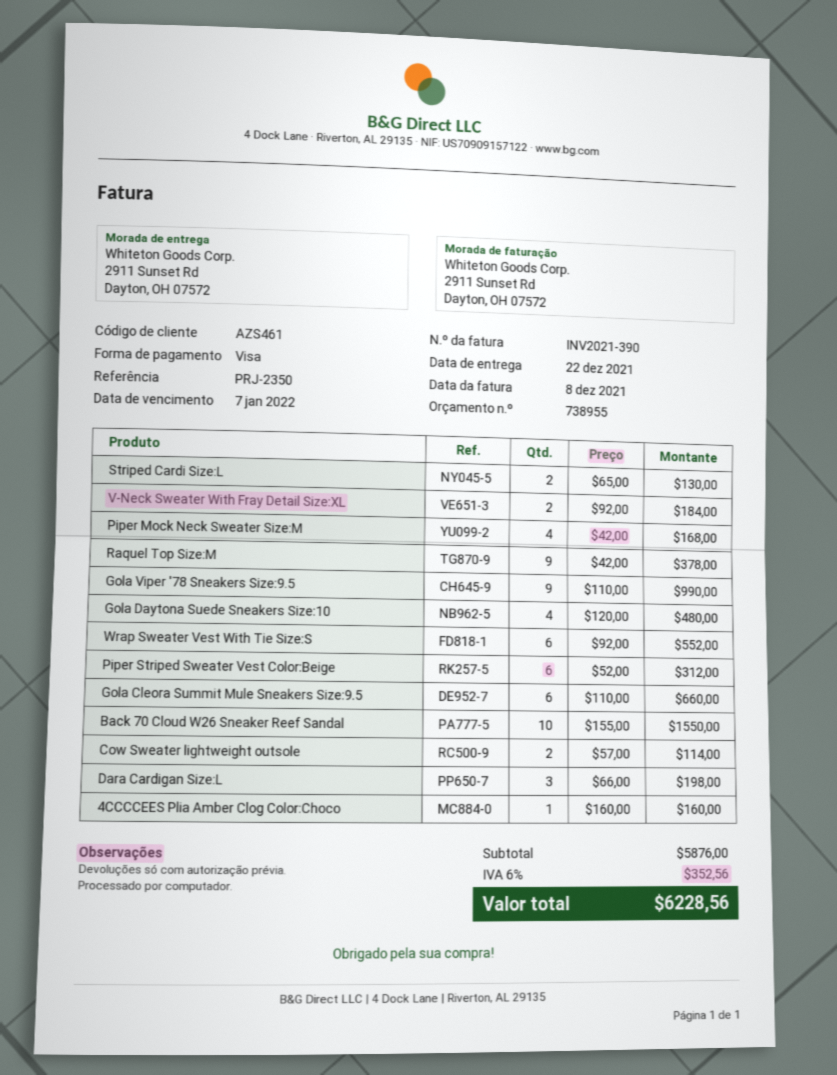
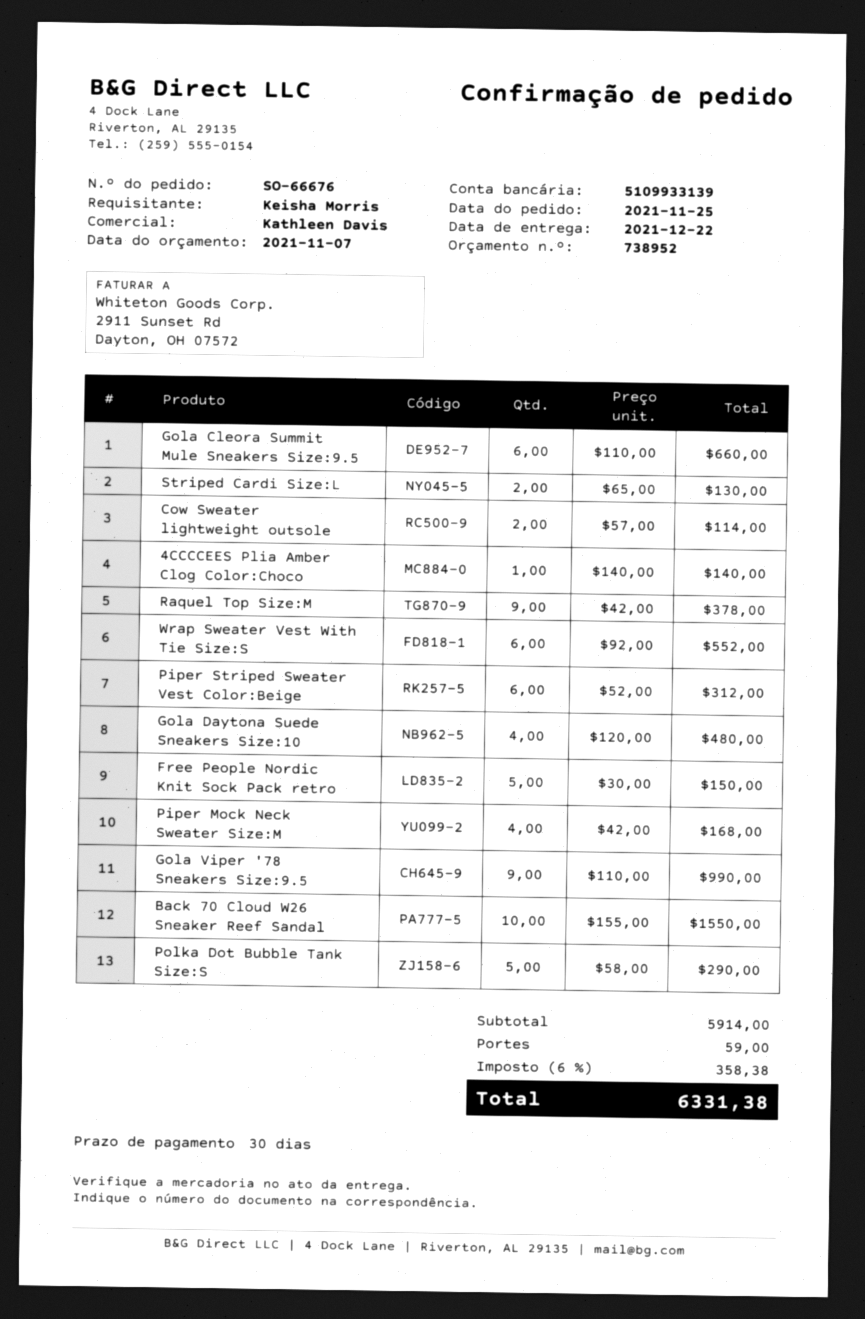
quote number: 738955 -> 738952
V-Neck Sweater With Fray Detail Size:XL: 2 x 92.00 = 184.00 -> none
Dara Cardigan Size:L: 3 x 66.00 = 198.00 -> none
4CCCCEES Plia Amber Clog Color:Choco: 1 x 160.00 = 160.00 -> 1 x 140.00 = 140.00
Free People Nordic Knit Sock Pack retro: none -> 5 x 30.00 = 150.00
Polka Dot Bubble Tank Size:S: none -> 5 x 58.00 = 290.00
subtotal: 5876.00 -> 5914.00
shipping: none -> 59.00
tax: 6% = 352.56 -> 6% = 358.38
total: 6228.56 -> 6331.38

